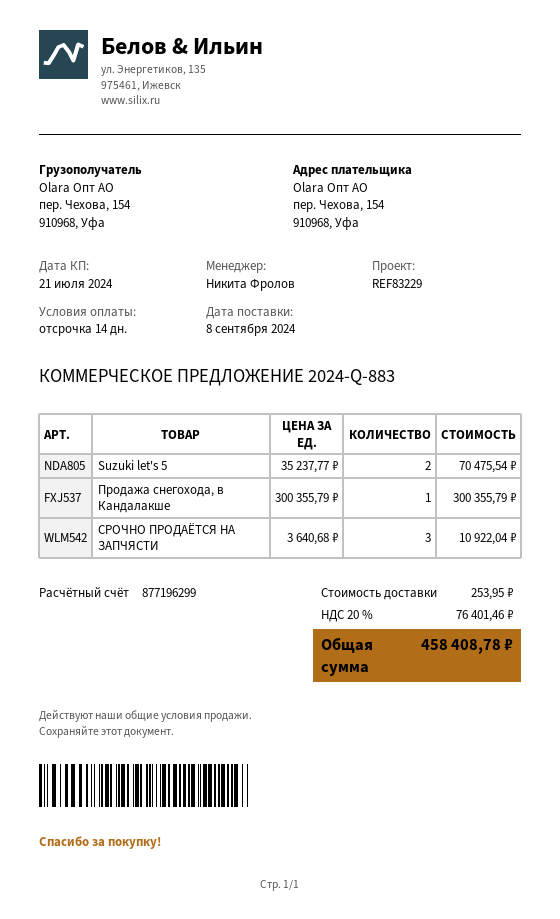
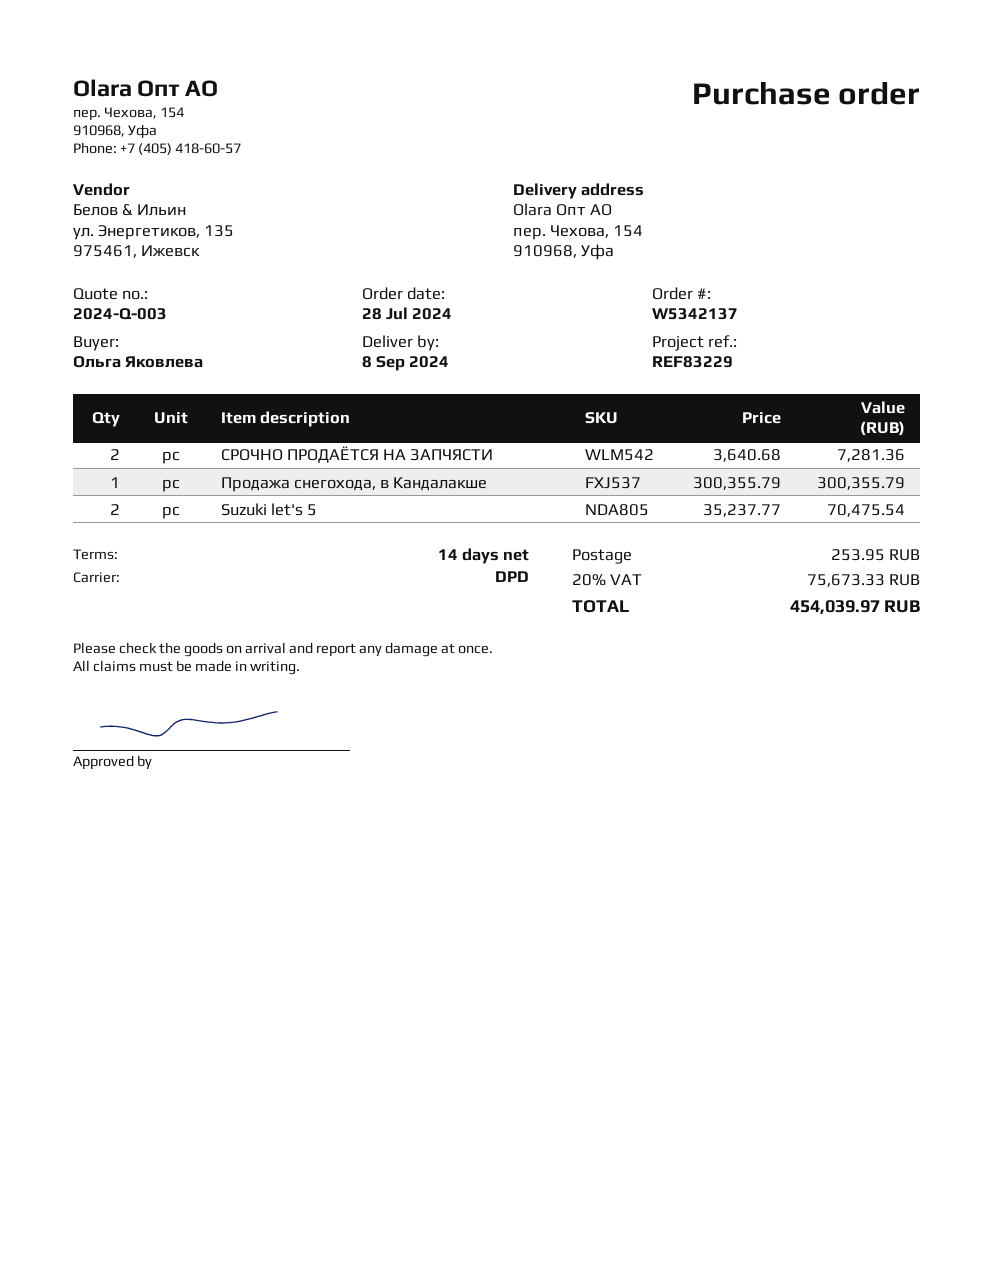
quote number: 2024-Q-883 -> 2024-Q-003
СРОЧНО ПРОДАЁТСЯ НА ЗАПЧЯСТИ: 3 x 3640.68 = 10922.04 -> 2 x 3640.68 = 7281.36
tax: 20% = 76401.46 -> 20% = 75673.33
total: 458408.78 -> 454039.97

